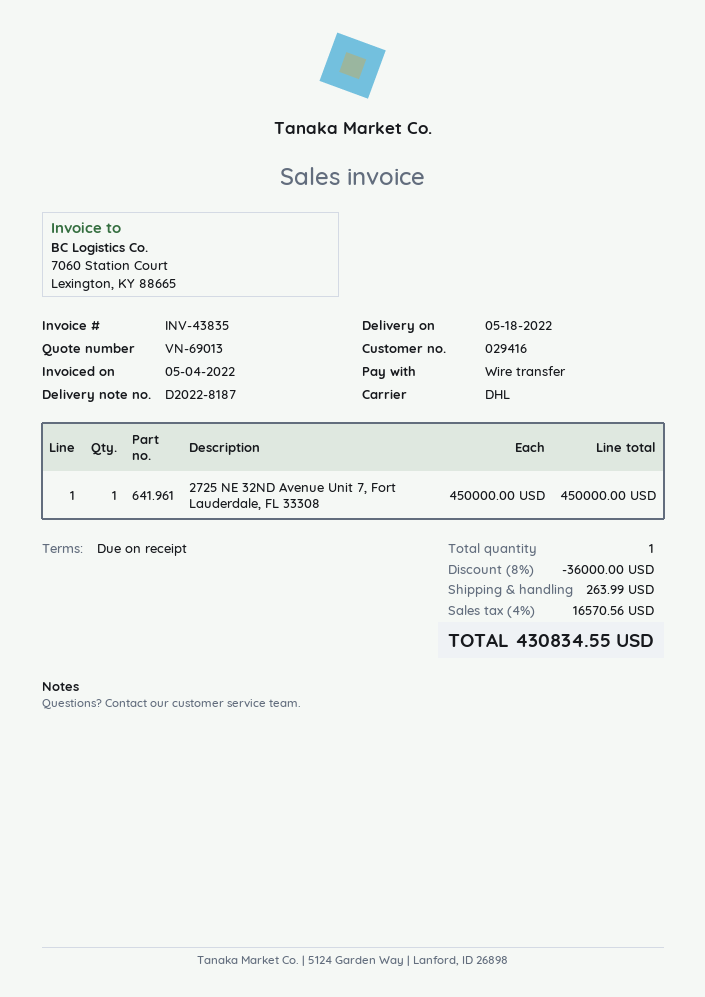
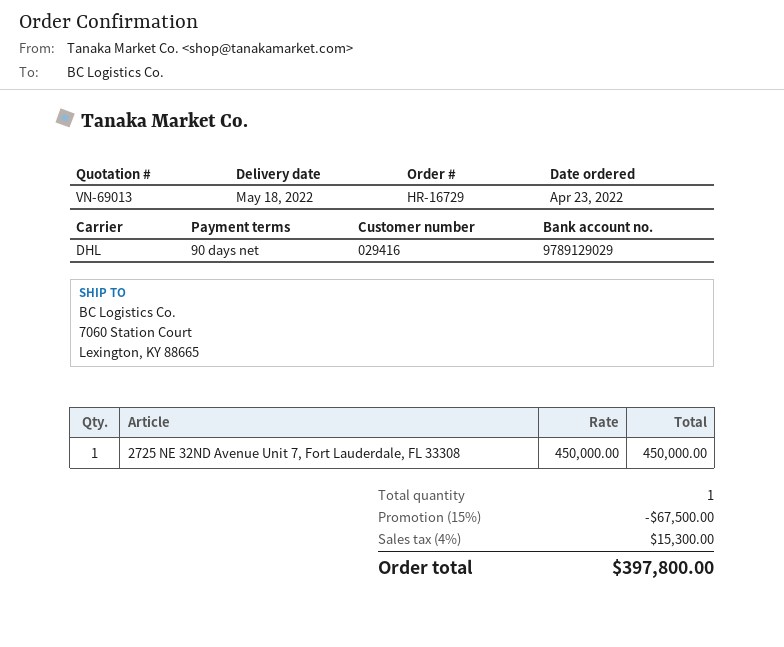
payment terms: on receipt -> 90 days
discount: 8% = 36000.00 -> 15% = 67500.00
shipping: 263.99 -> none
tax: 4% = 16570.56 -> 4% = 15300.00
total: 430834.55 -> 397800.00

